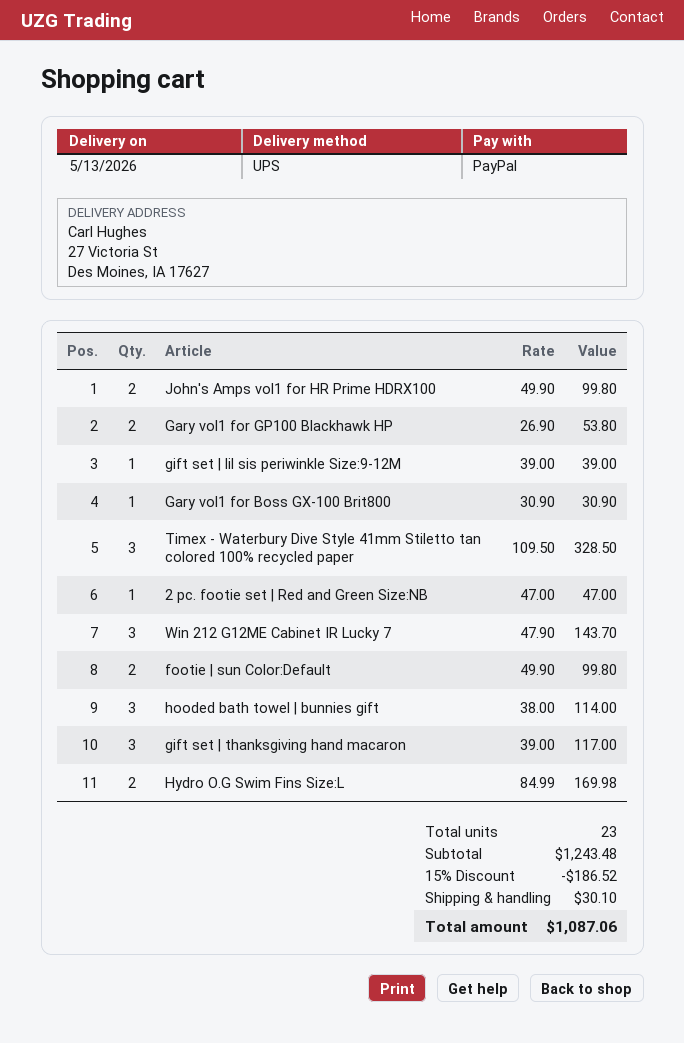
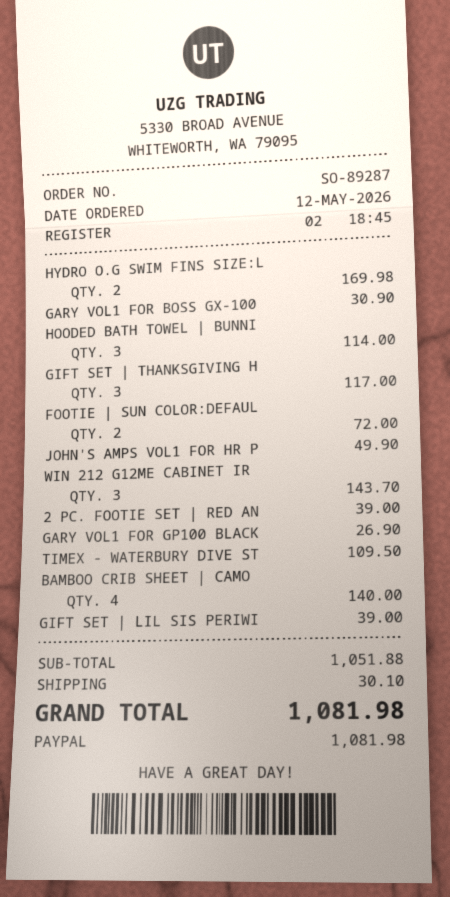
John's Amps vol1 for HR Prime HDRX100: 2 for 99.80 -> 1 for 49.90
Gary vol1 for GP100 Blackhawk HP: 2 for 53.80 -> 1 for 26.90
Timex - Waterbury Dive Style 41mm Stiletto tan colored 100% recycled paper: 3 for 328.50 -> 1 for 109.50
2 pc. footie set | Red and Green Size:NB: 1 for 47.00 -> 1 for 39.00
footie | sun Color:Default: 2 for 99.80 -> 2 for 72.00
BAMBOO CRIB SHEET | CAMO: none -> 4 for 140.00
subtotal: 1243.48 -> 1051.88
discount: 15% = 186.52 -> none
total: 1087.06 -> 1081.98

